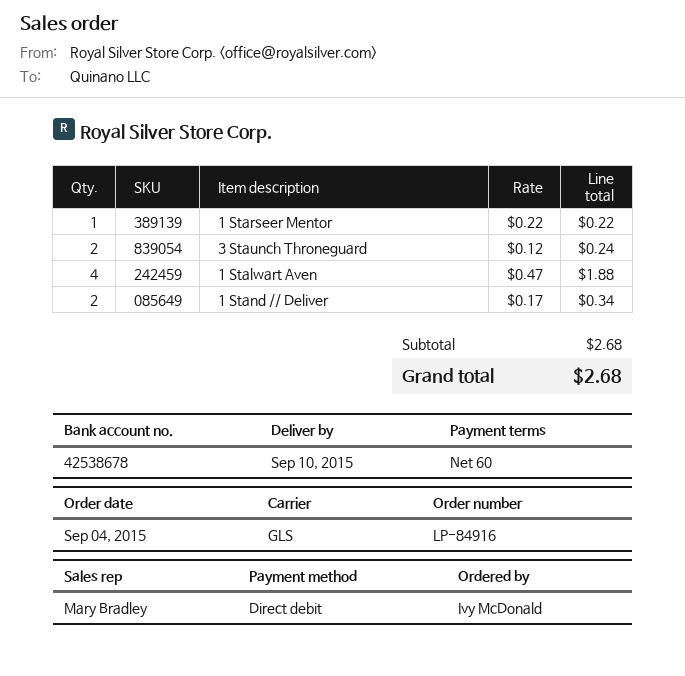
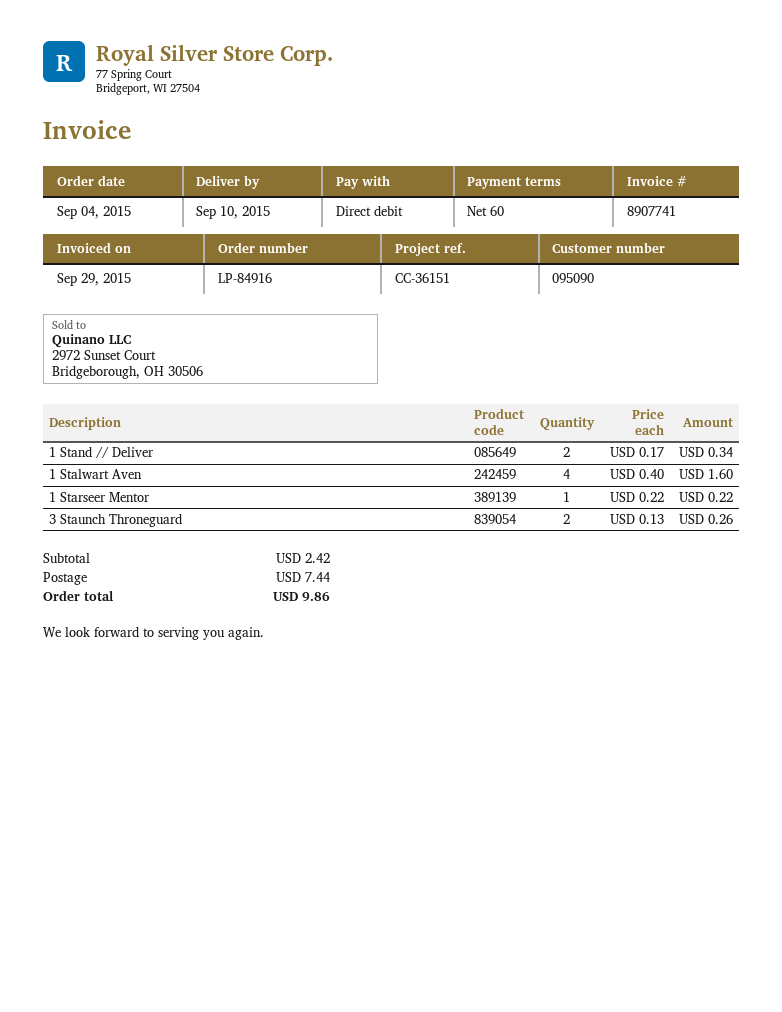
3 Staunch Throneguard: 2 x 0.12 = 0.24 -> 2 x 0.13 = 0.26
1 Stalwart Aven: 4 x 0.47 = 1.88 -> 4 x 0.40 = 1.60
subtotal: 2.68 -> 2.42
shipping: none -> 7.44
total: 2.68 -> 9.86

